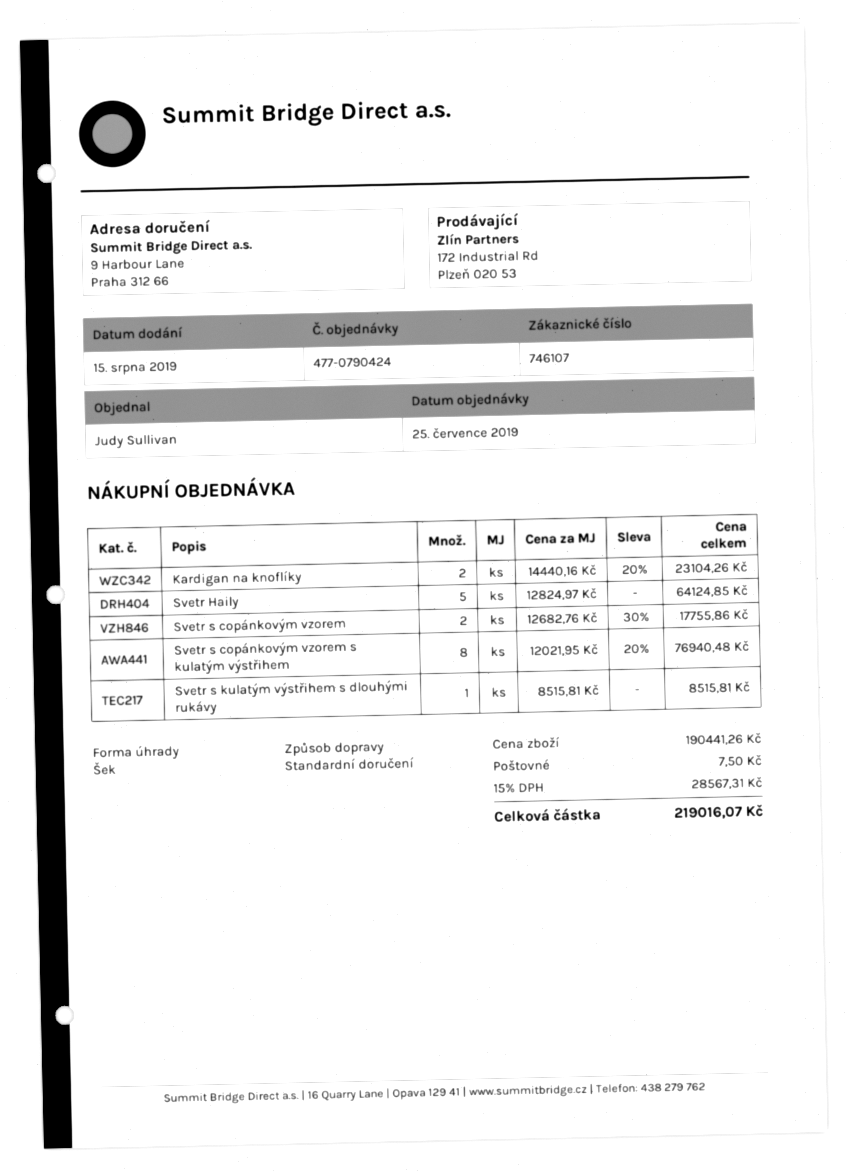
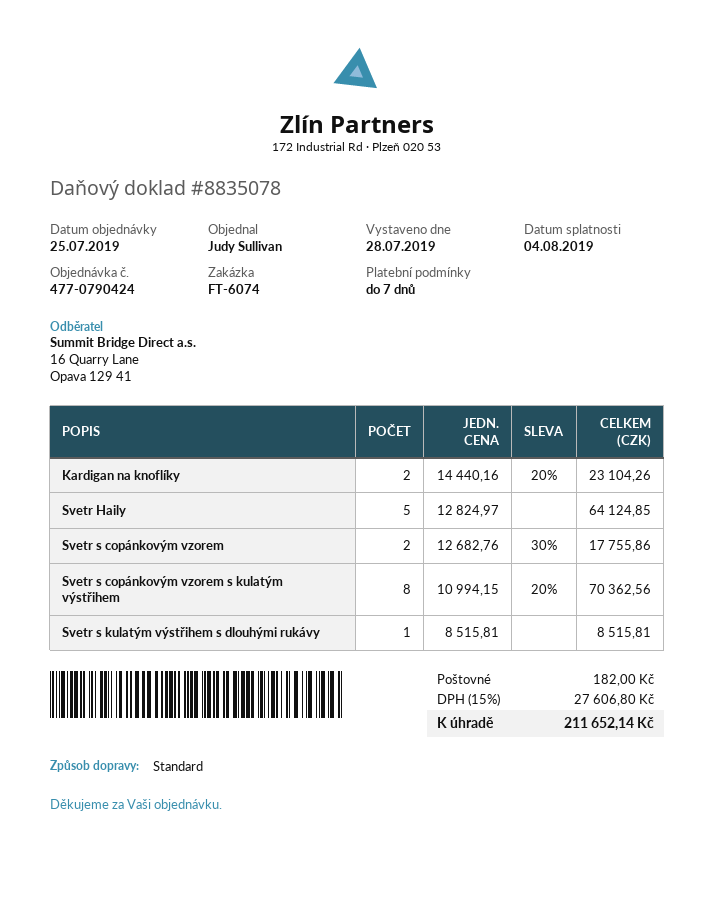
Svetr s copánkovým vzorem s kulatým výstřihem: 8 x 12021.95 - 20% = 76940.48 -> 8 x 10994.15 - 20% = 70362.56
shipping: 7.50 -> 182.00
tax: 15% = 28567.31 -> 15% = 27606.80
total: 219016.07 -> 211652.14

